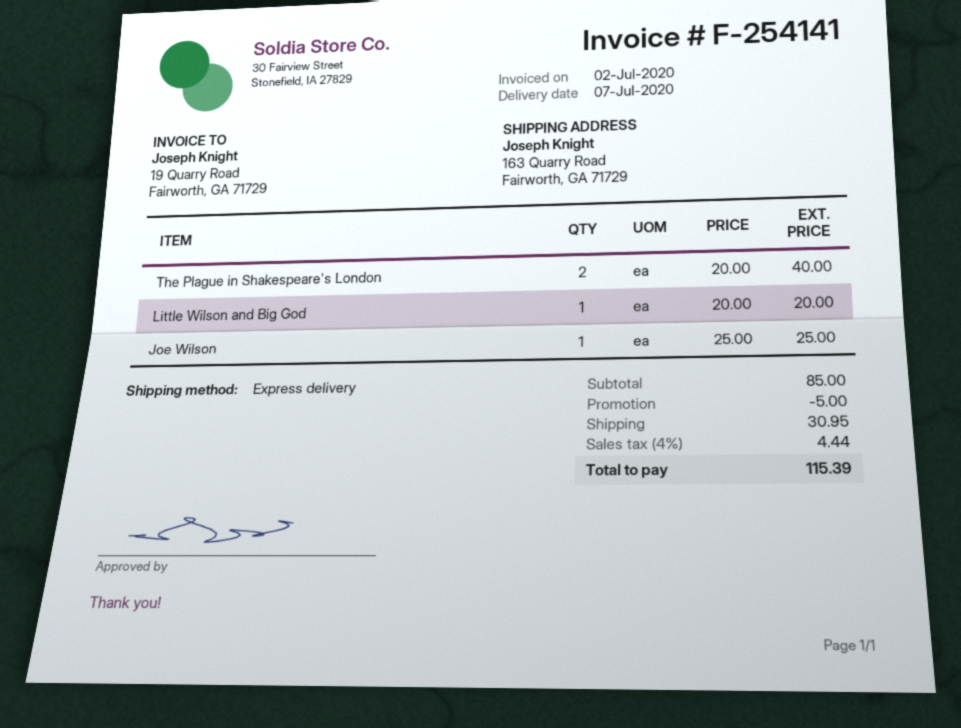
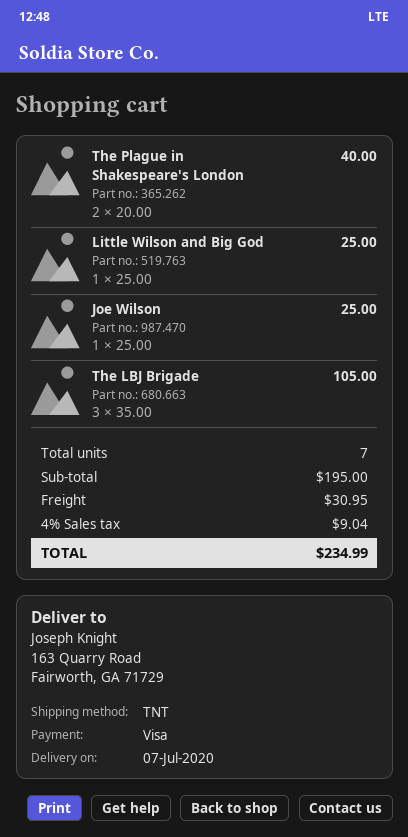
shipping method: express -> TNT
Little Wilson and Big God: 1 x 20.00 = 20.00 -> 1 x 25.00 = 25.00
The LBJ Brigade: none -> 3 x 35.00 = 105.00
subtotal: 85.00 -> 195.00
discount: 5.00 -> none
tax: 4% = 4.44 -> 4% = 9.04
total: 115.39 -> 234.99

